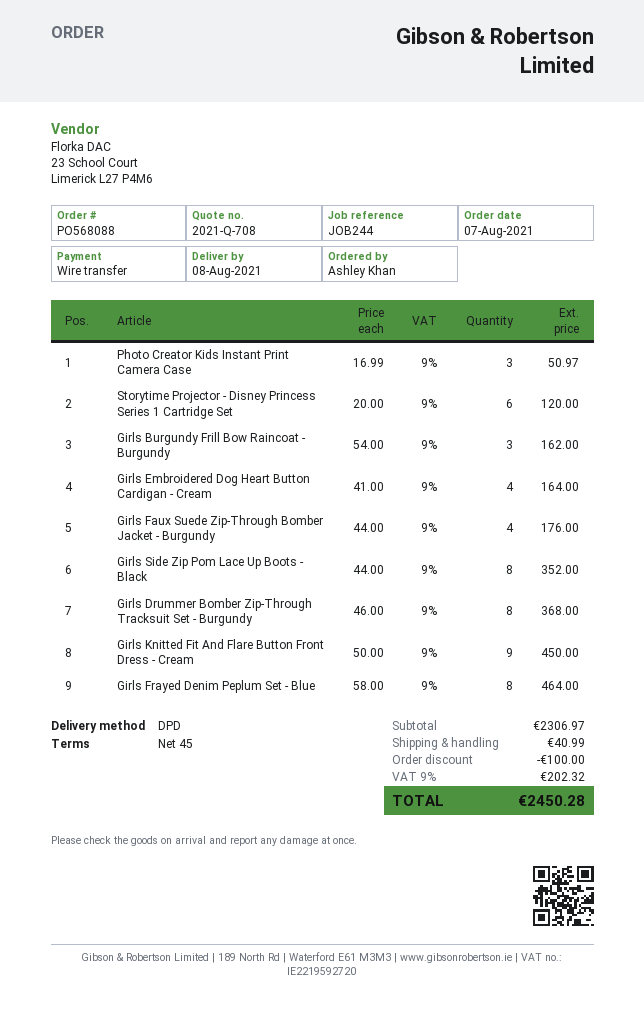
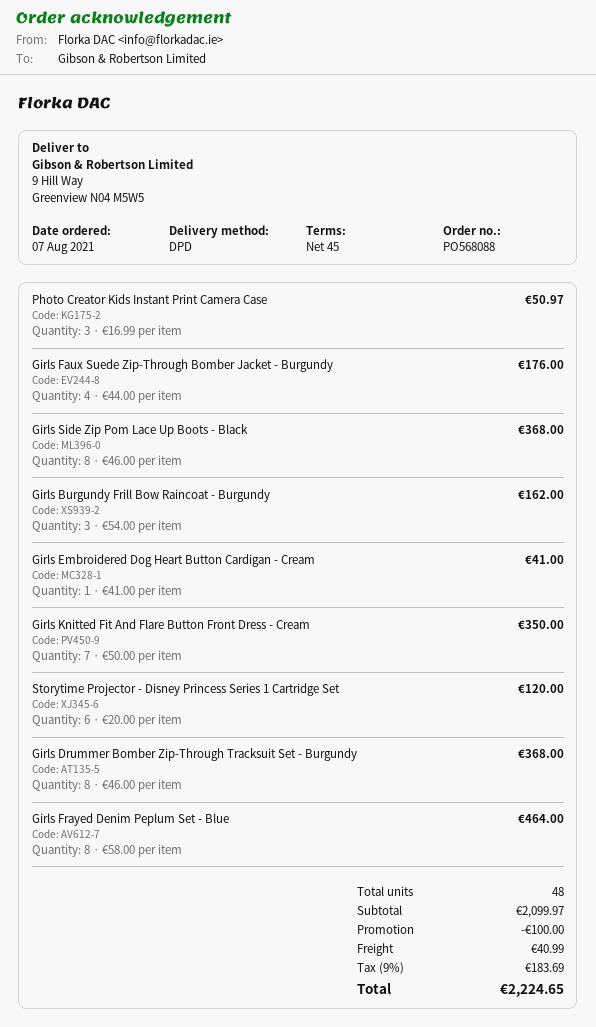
Girls Embroidered Dog Heart Button Cardigan - Cream: 4 x 41.00 = 164.00 -> 1 x 41.00 = 41.00
Girls Side Zip Pom Lace Up Boots - Black: 8 x 44.00 = 352.00 -> 8 x 46.00 = 368.00
Girls Knitted Fit And Flare Button Front Dress - Cream: 9 x 50.00 = 450.00 -> 7 x 50.00 = 350.00
subtotal: 2306.97 -> 2099.97
tax: 9% = 202.32 -> 9% = 183.69
total: 2450.28 -> 2224.65

